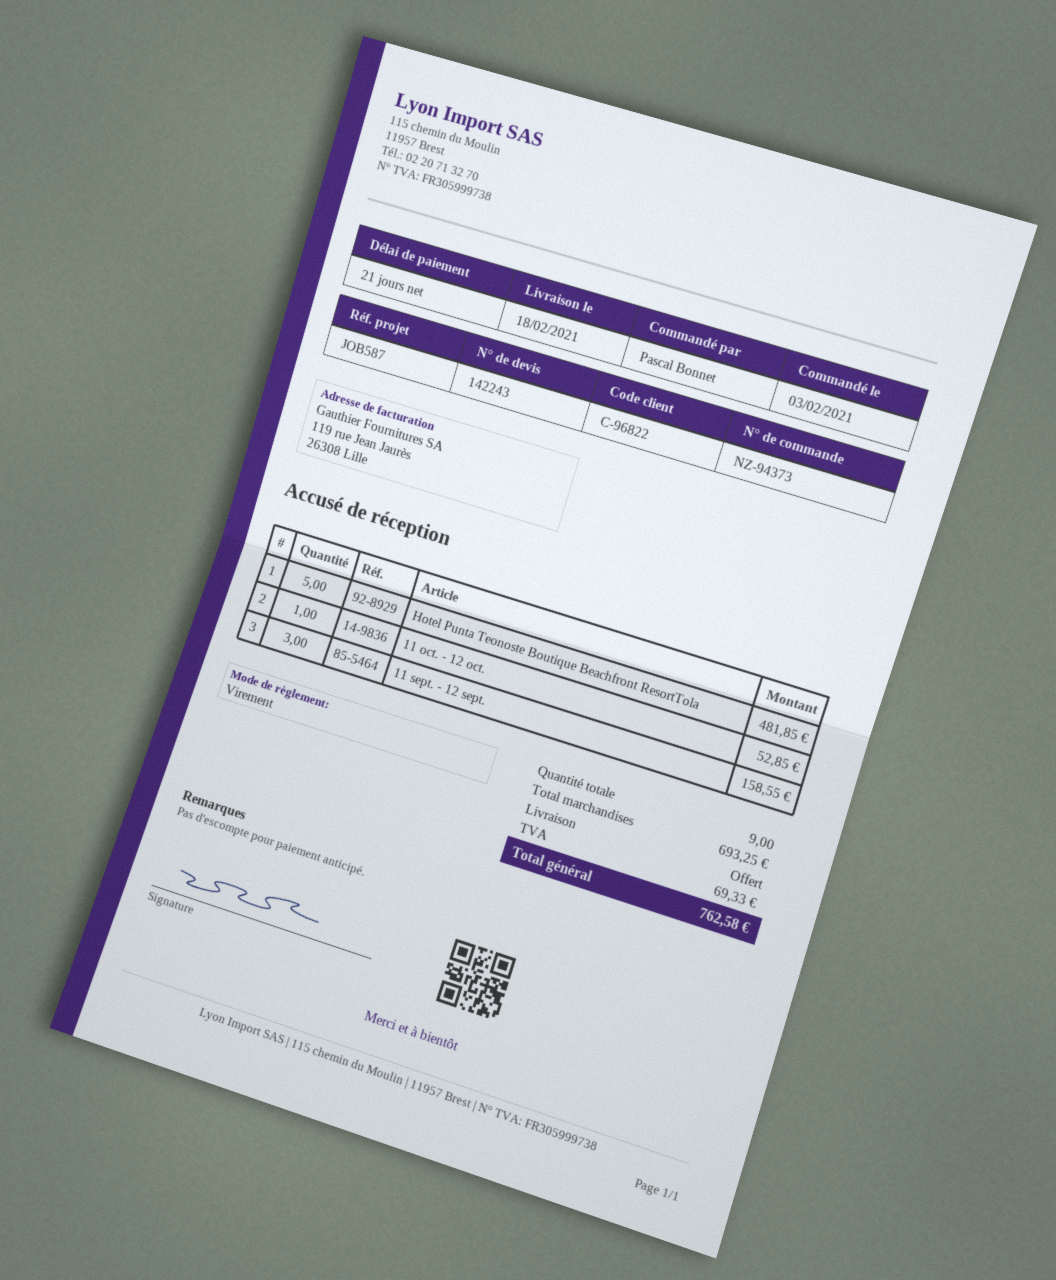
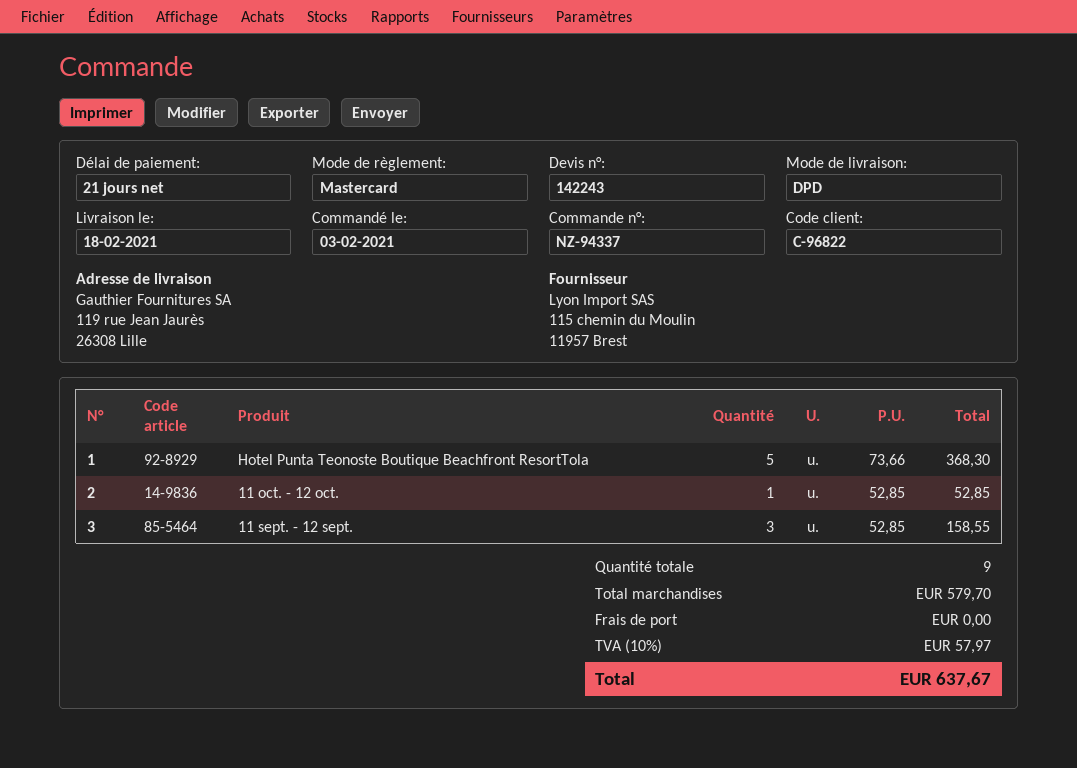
order number: NZ-94373 -> NZ-94337
payment method: bank transfer -> Mastercard
Hotel Punta Teonoste Boutique Beachfront ResortTola: 5 for 481.85 -> 5 for 368.30
subtotal: 693.25 -> 579.70
tax: 69.33 -> 57.97
total: 762.58 -> 637.67

